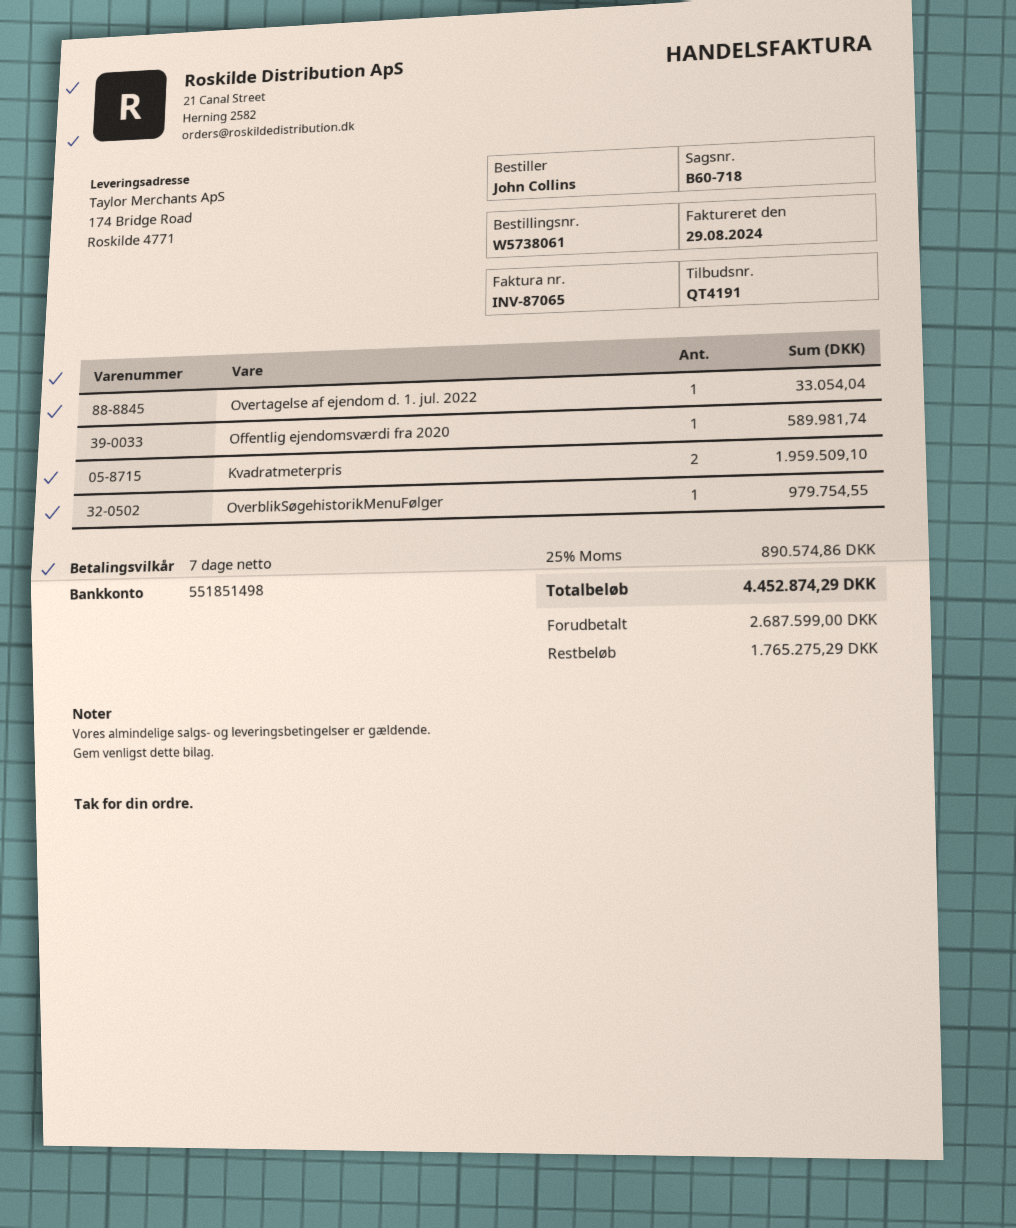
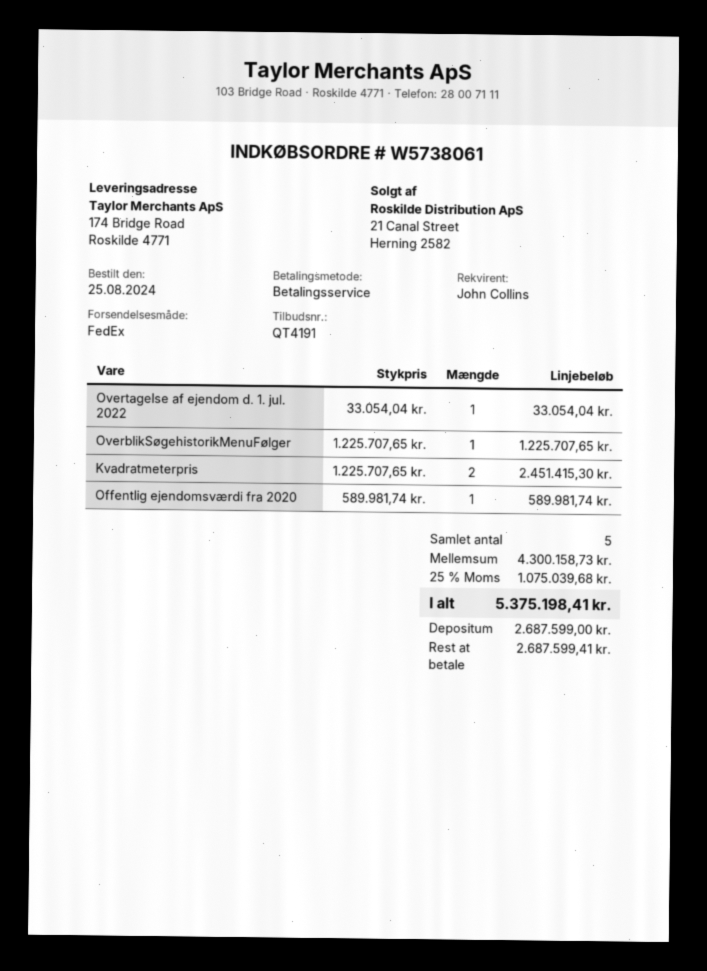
Kvadratmeterpris: 2 for 1959509.10 -> 2 for 2451415.30
OverblikSøgehistorikMenuFølger: 1 for 979754.55 -> 1 for 1225707.65
tax: 25% = 890574.86 -> 25% = 1075039.68
total: 4452874.29 -> 5375198.41
balance: 1765275.29 -> 2687599.41

